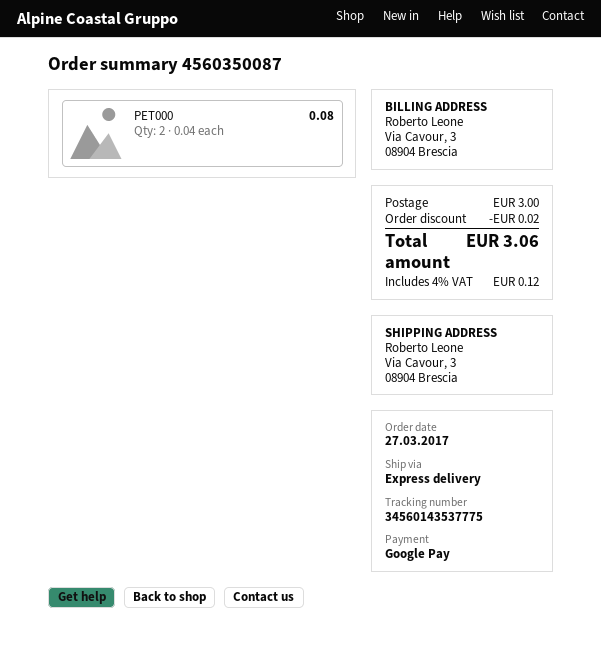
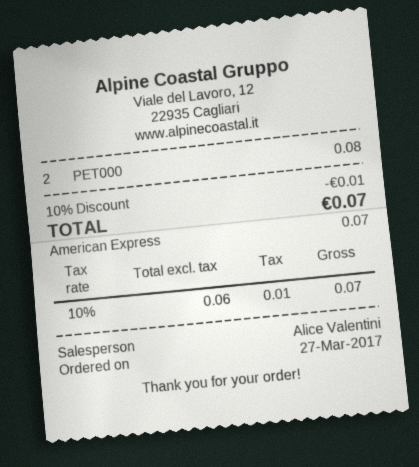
payment method: Google Pay -> American Express
discount: 0.02 -> 0.01
shipping: 3.00 -> none
tax: 4% = 0.12 -> 10% = 0.01
total: 3.06 -> 0.07

